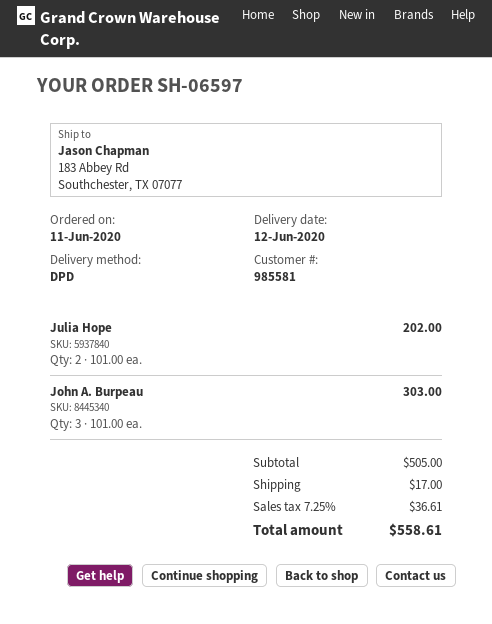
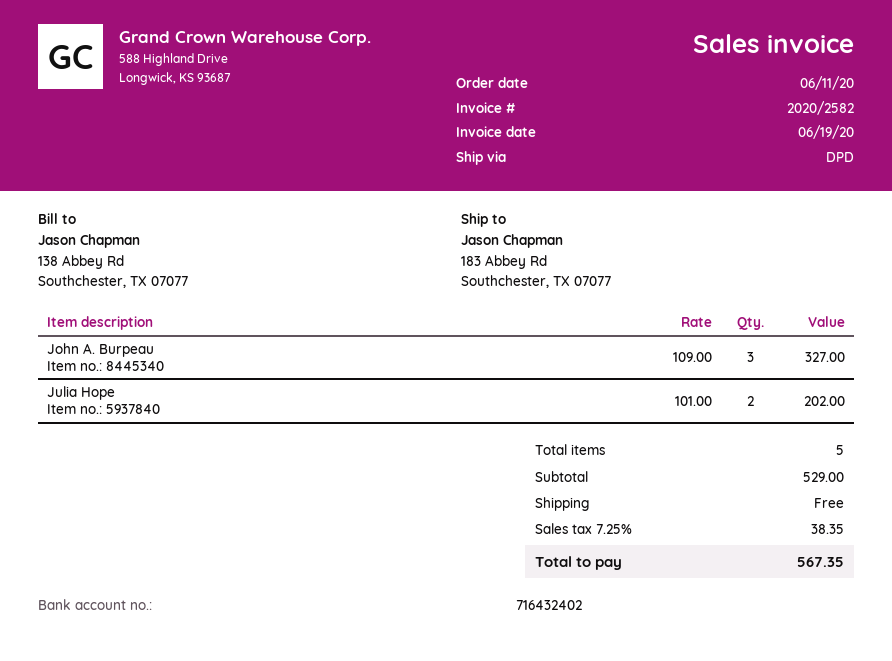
John A. Burpeau: 3 x 101.00 = 303.00 -> 3 x 109.00 = 327.00
subtotal: 505.00 -> 529.00
shipping: 17.00 -> 0.00
tax: 7.25% = 36.61 -> 7.25% = 38.35
total: 558.61 -> 567.35

